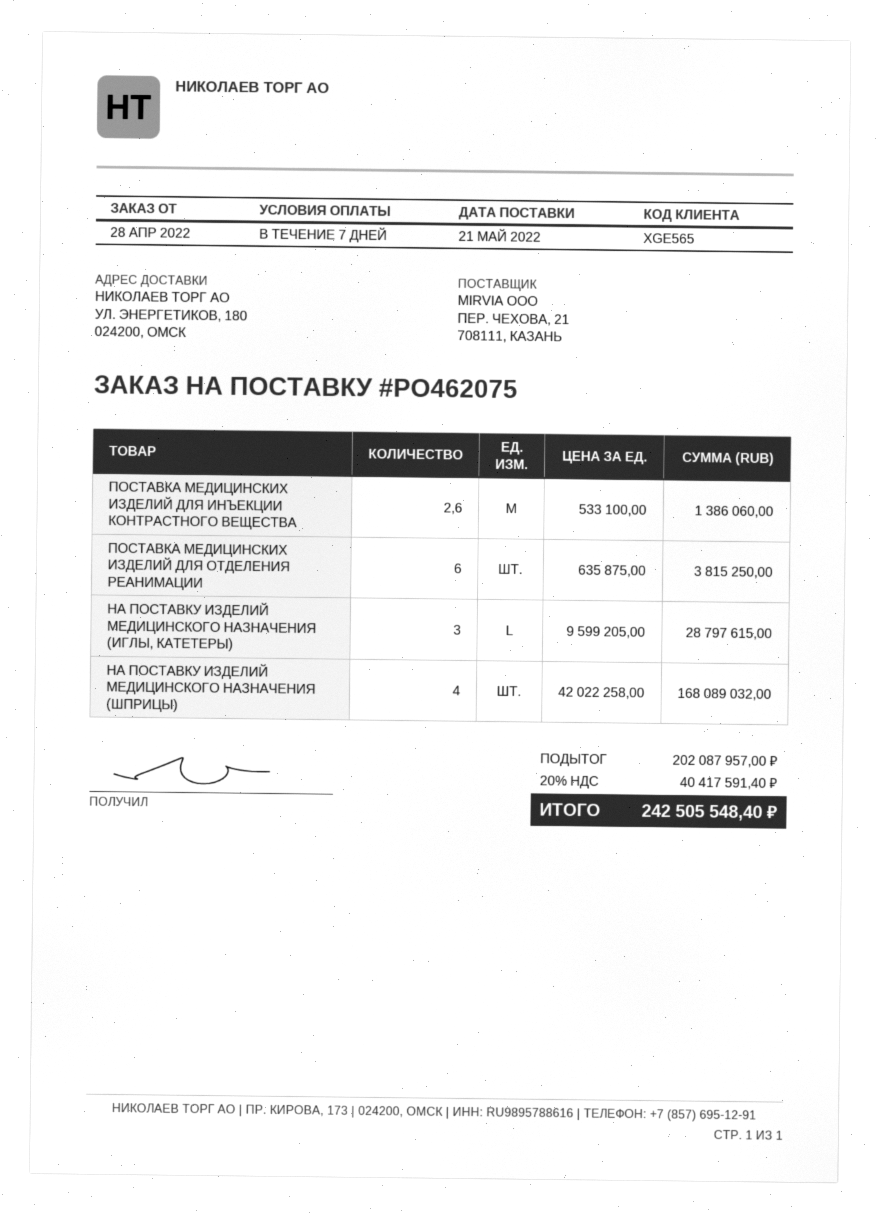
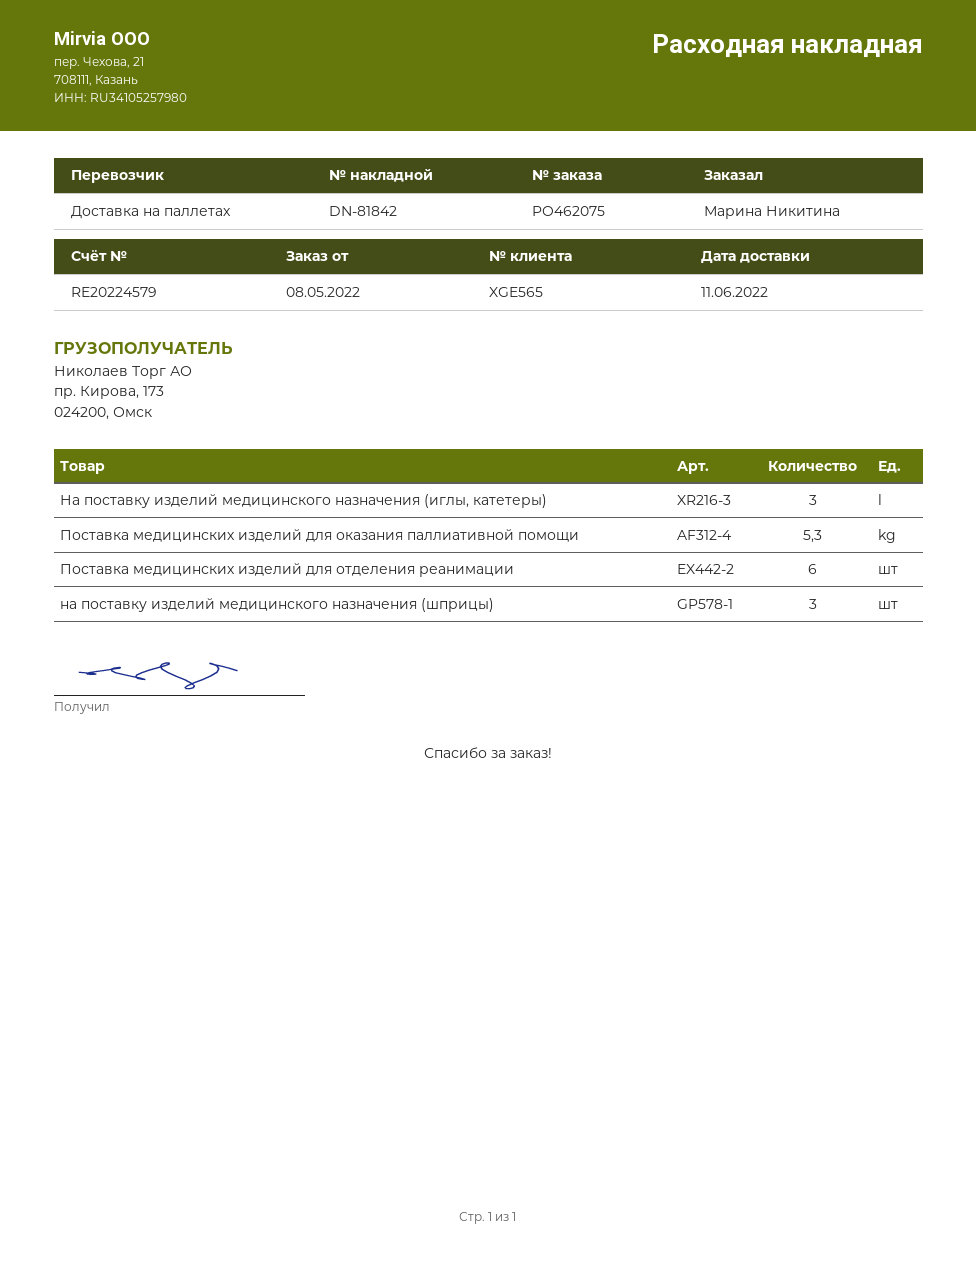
order date: 2022-04-28 -> 2022-05-08
delivery date: 2022-05-21 -> 2022-06-11
ship to: УЛ. ЭНЕРГЕТИКОВ, 180, 024200, ОМСК -> пр. Кирова, 173, 024200, Омск
ПОСТАВКА МЕДИЦИНСКИХ ИЗДЕЛИЙ ДЛЯ ИНЪЕКЦИИ КОНТРАСТНОГО ВЕЩЕСТВА: 2.6 -> none
НА ПОСТАВКУ ИЗДЕЛИЙ МЕДИЦИНСКОГО НАЗНАЧЕНИЯ (ШПРИЦЫ): 4 -> 3
Поставка медицинских изделий для оказания паллиативной помощи: none -> 5.3

